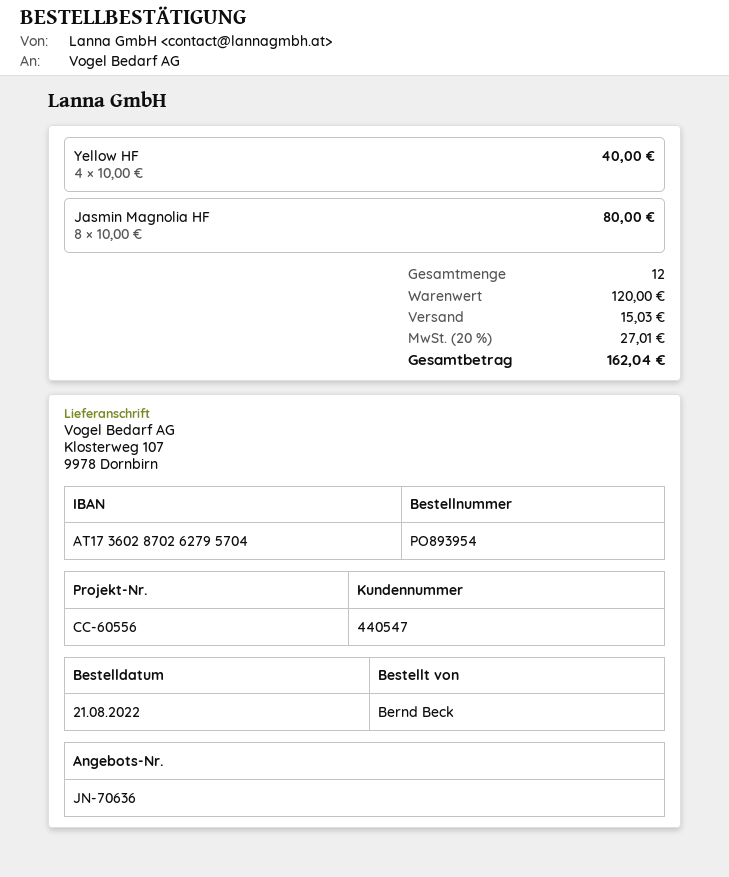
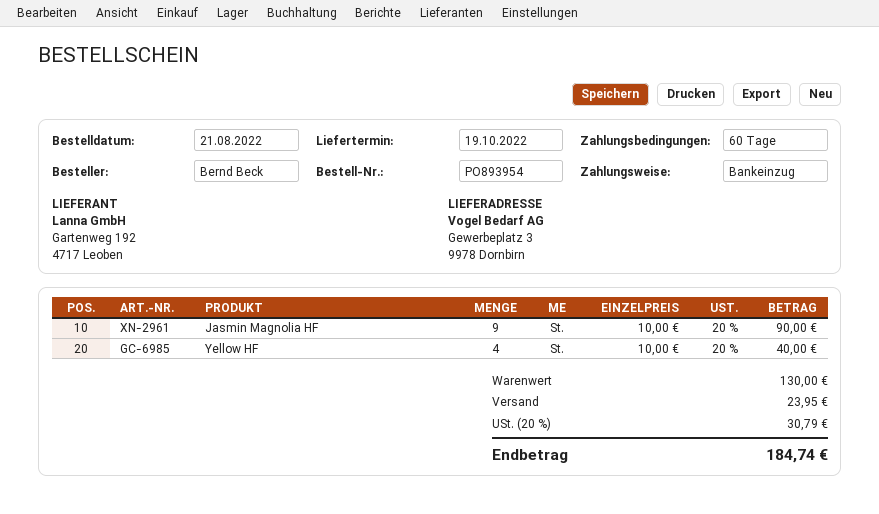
ship to: Klosterweg 107, 9978 Dornbirn -> Gewerbeplatz 3, 9978 Dornbirn
Jasmin Magnolia HF: 8 x 10.00 = 80.00 -> 9 x 10.00 = 90.00
subtotal: 120.00 -> 130.00
shipping: 15.03 -> 23.95
tax: 20% = 27.01 -> 20% = 30.79
total: 162.04 -> 184.74

